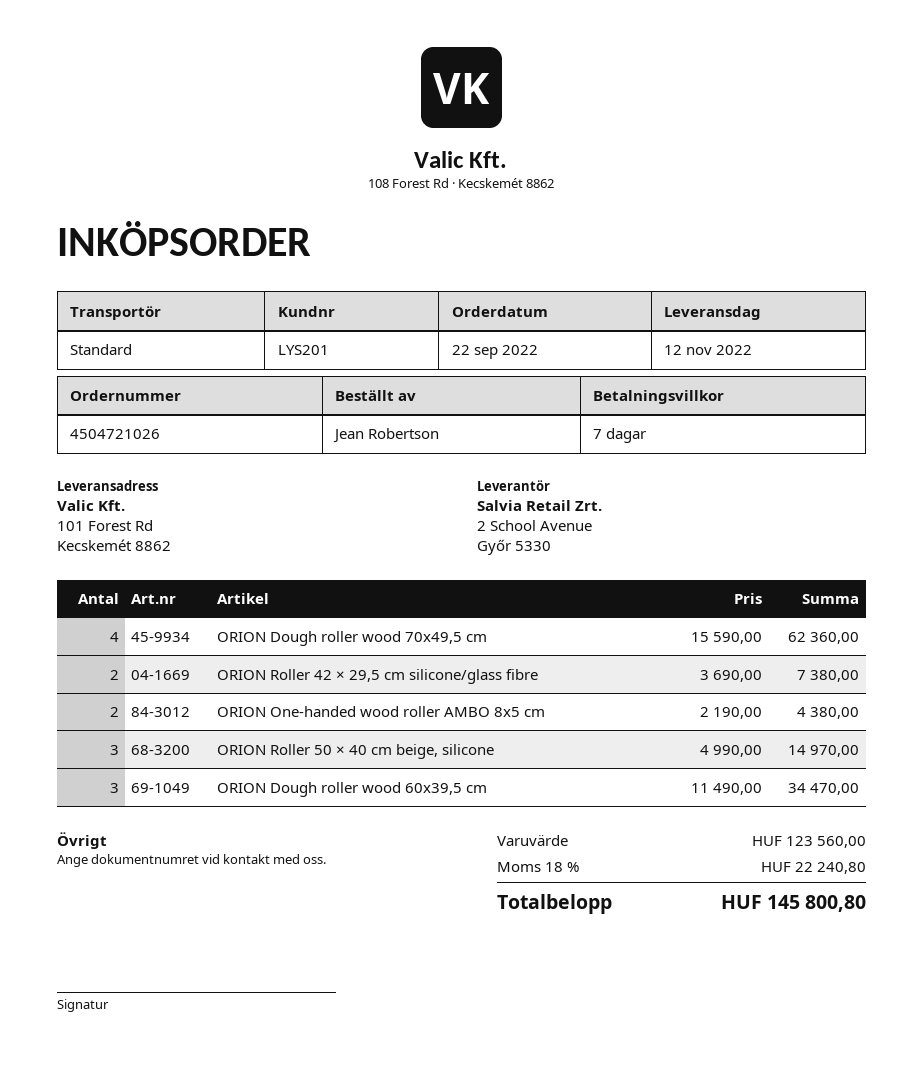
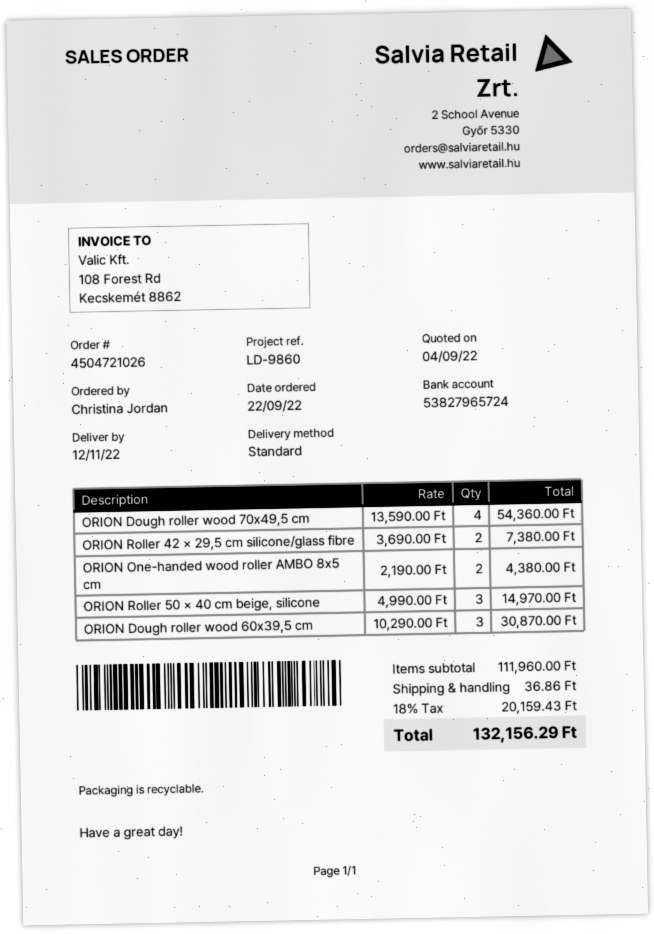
ordered by: Jean Robertson -> Christina Jordan
ORION Dough roller wood 70x49,5 cm: 4 x 15590.00 = 62360.00 -> 4 x 13590.00 = 54360.00
ORION Dough roller wood 60x39,5 cm: 3 x 11490.00 = 34470.00 -> 3 x 10290.00 = 30870.00
subtotal: 123560.00 -> 111960.00
shipping: none -> 36.86
tax: 18% = 22240.80 -> 18% = 20159.43
total: 145800.80 -> 132156.29

